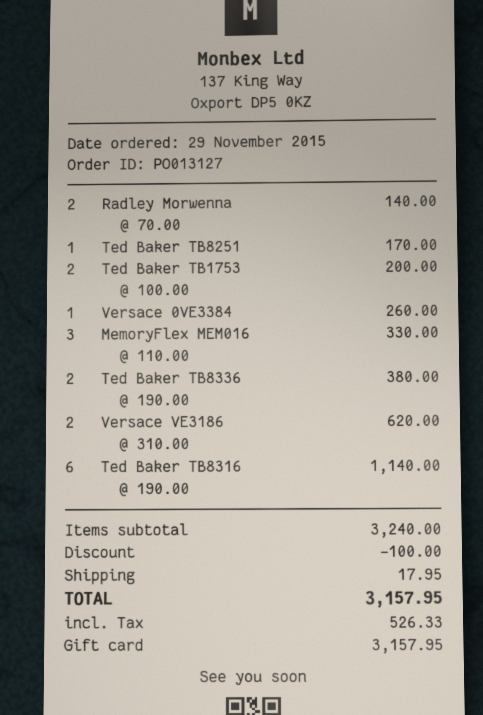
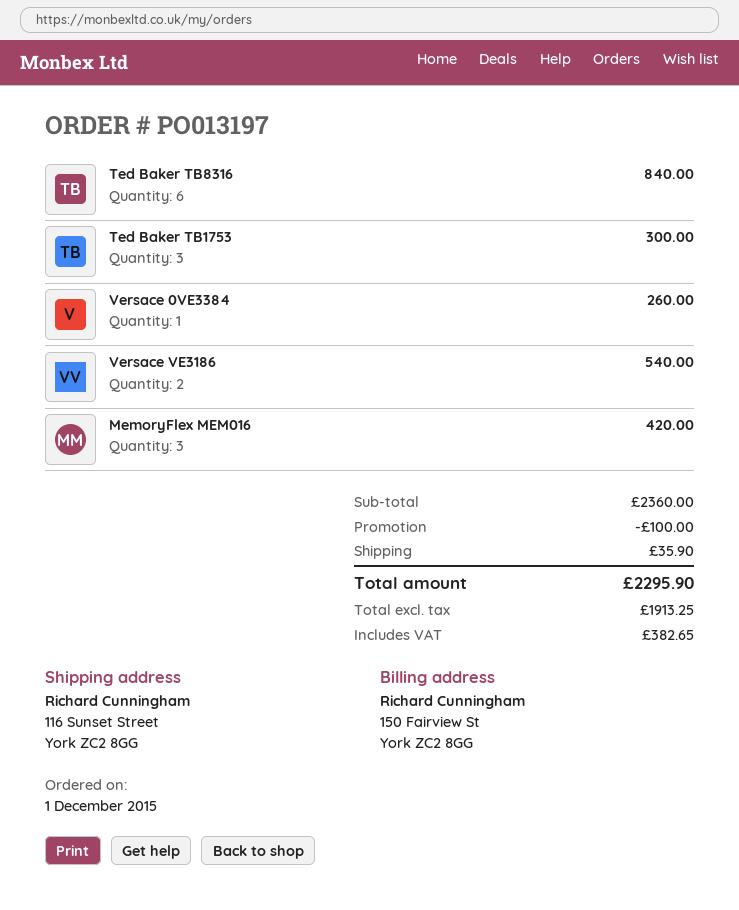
order number: PO013127 -> PO013197
order date: 2015-11-29 -> 2015-12-01
Radley Morwenna: 2 for 140.00 -> none
Ted Baker TB8251: 1 for 170.00 -> none
Ted Baker TB1753: 2 for 200.00 -> 3 for 300.00
MemoryFlex MEM016: 3 for 330.00 -> 3 for 420.00
Ted Baker TB8336: 2 for 380.00 -> none
Versace VE3186: 2 for 620.00 -> 2 for 540.00
Ted Baker TB8316: 6 for 1140.00 -> 6 for 840.00
subtotal: 3240.00 -> 2360.00
shipping: 17.95 -> 35.90
tax: 526.33 -> 382.65
total: 3157.95 -> 2295.90

